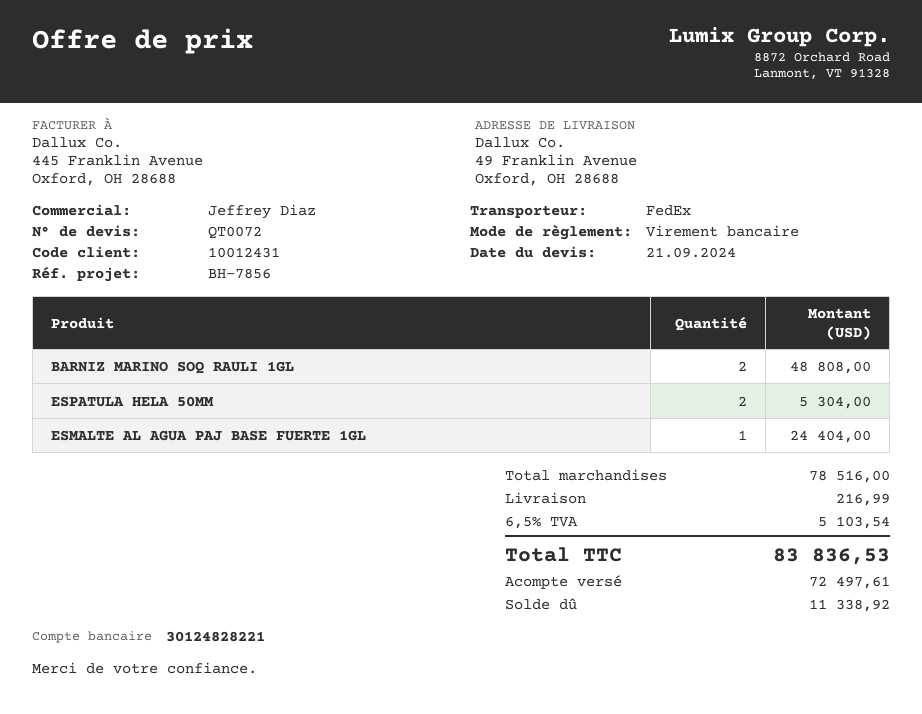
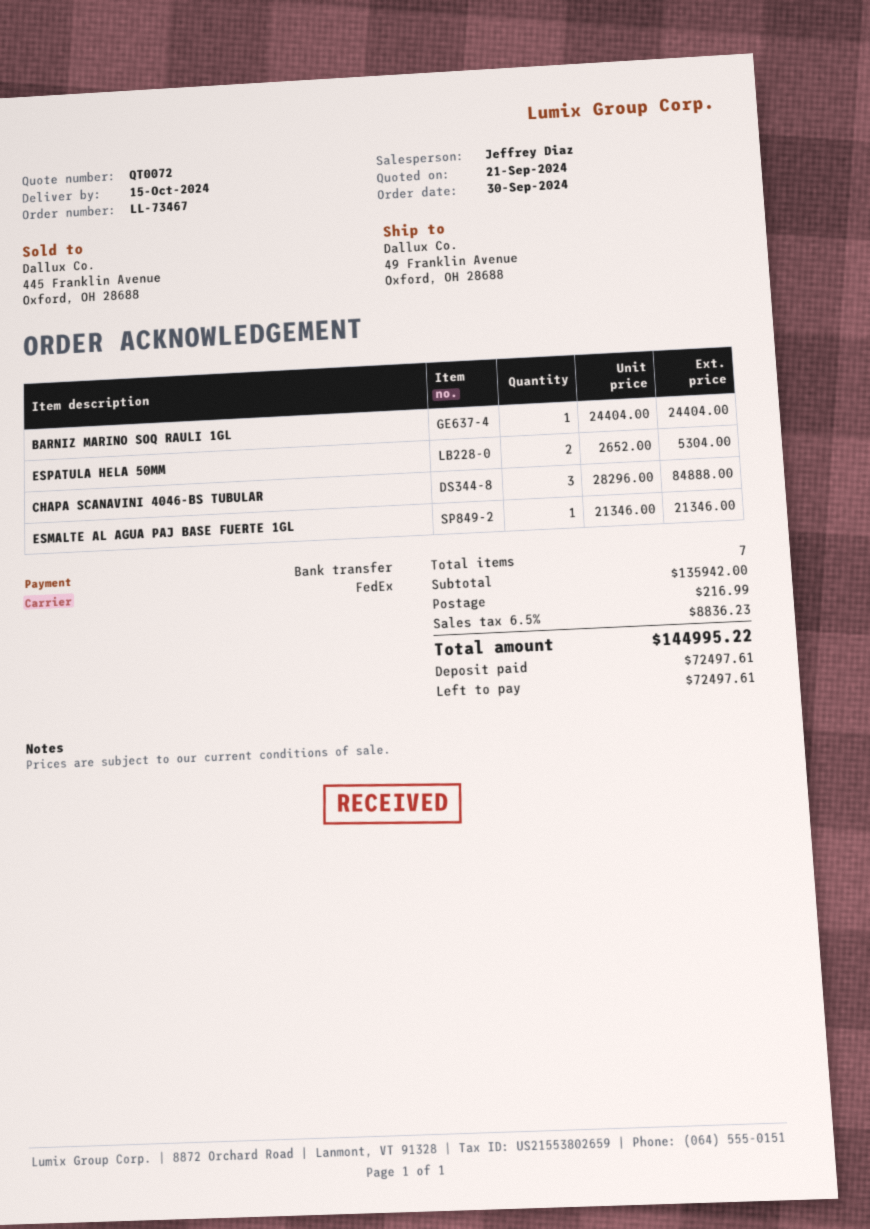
BARNIZ MARINO SOQ RAULI 1GL: 2 for 48808.00 -> 1 for 24404.00
ESMALTE AL AGUA PAJ BASE FUERTE 1GL: 1 for 24404.00 -> 1 for 21346.00
CHAPA SCANAVINI 4046-BS TUBULAR: none -> 3 for 84888.00
subtotal: 78516.00 -> 135942.00
tax: 6.5% = 5103.54 -> 6.5% = 8836.23
total: 83836.53 -> 144995.22
balance: 11338.92 -> 72497.61

